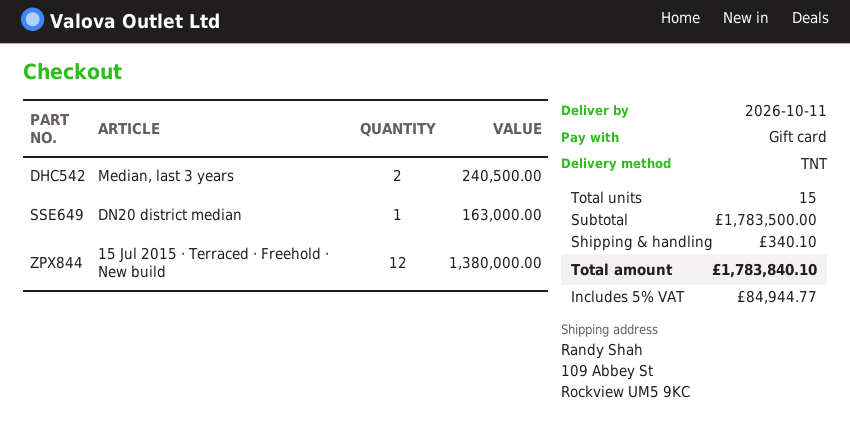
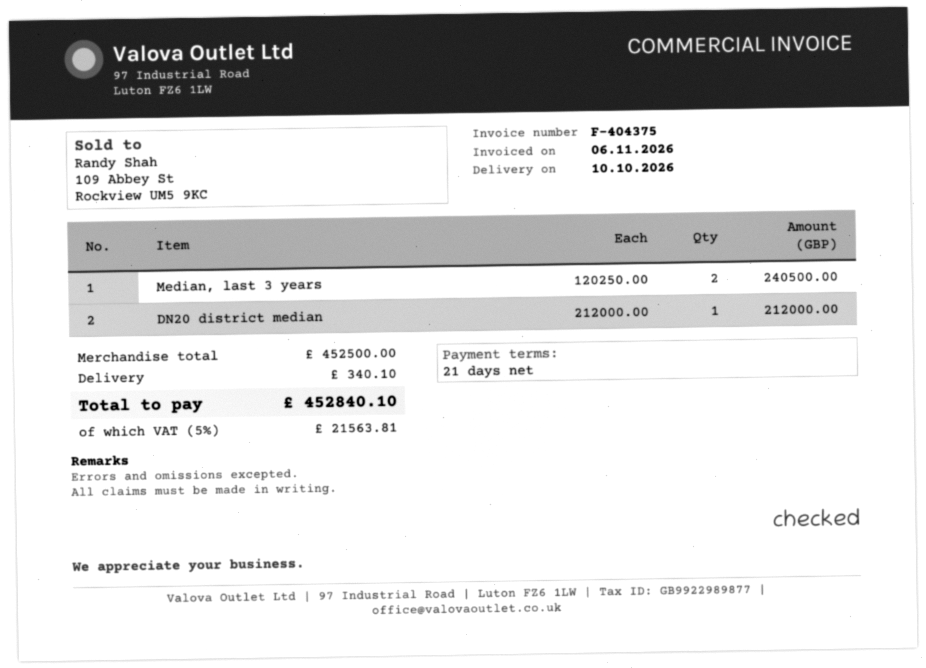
delivery date: 2026-10-11 -> 2026-10-10
DN20 district median: 1 for 163000.00 -> 1 for 212000.00
15 Jul 2015 · Terraced · Freehold · New build: 12 for 1380000.00 -> none
subtotal: 1783500.00 -> 452500.00
tax: 5% = 84944.77 -> 5% = 21563.81
total: 1783840.10 -> 452840.10

